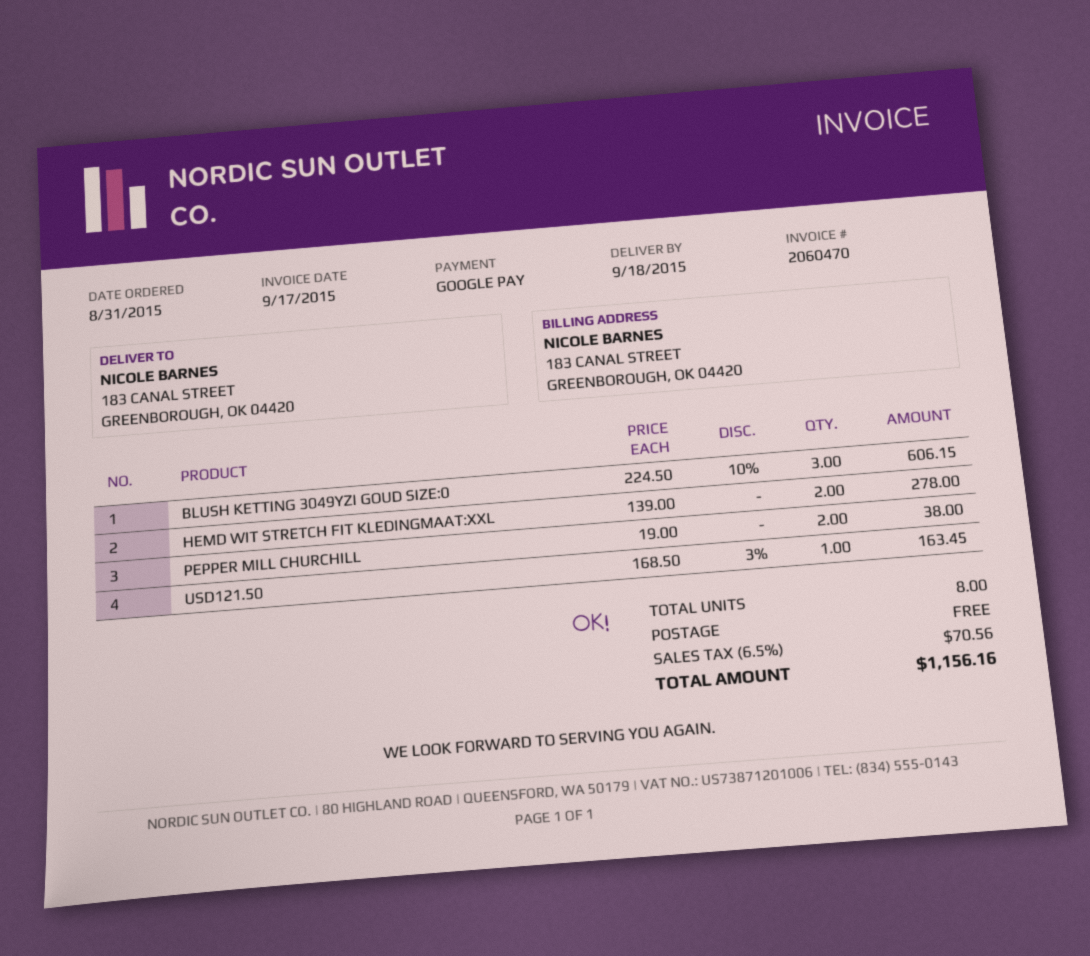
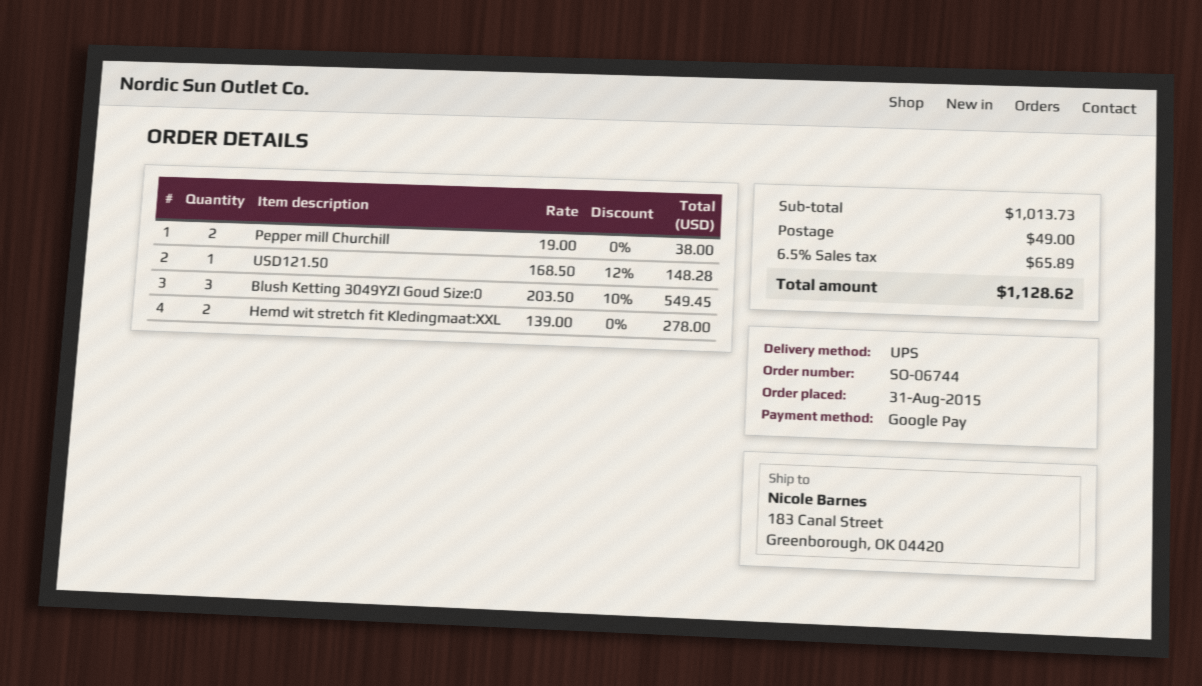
BLUSH KETTING 3049YZI GOUD SIZE:0: 3 x 224.50 - 10% = 606.15 -> 3 x 203.50 - 10% = 549.45
USD121.50: 1 x 168.50 - 3% = 163.45 -> 1 x 168.50 - 12% = 148.28
shipping: 0.00 -> 49.00
tax: 6.5% = 70.56 -> 6.5% = 65.89
total: 1156.16 -> 1128.62

